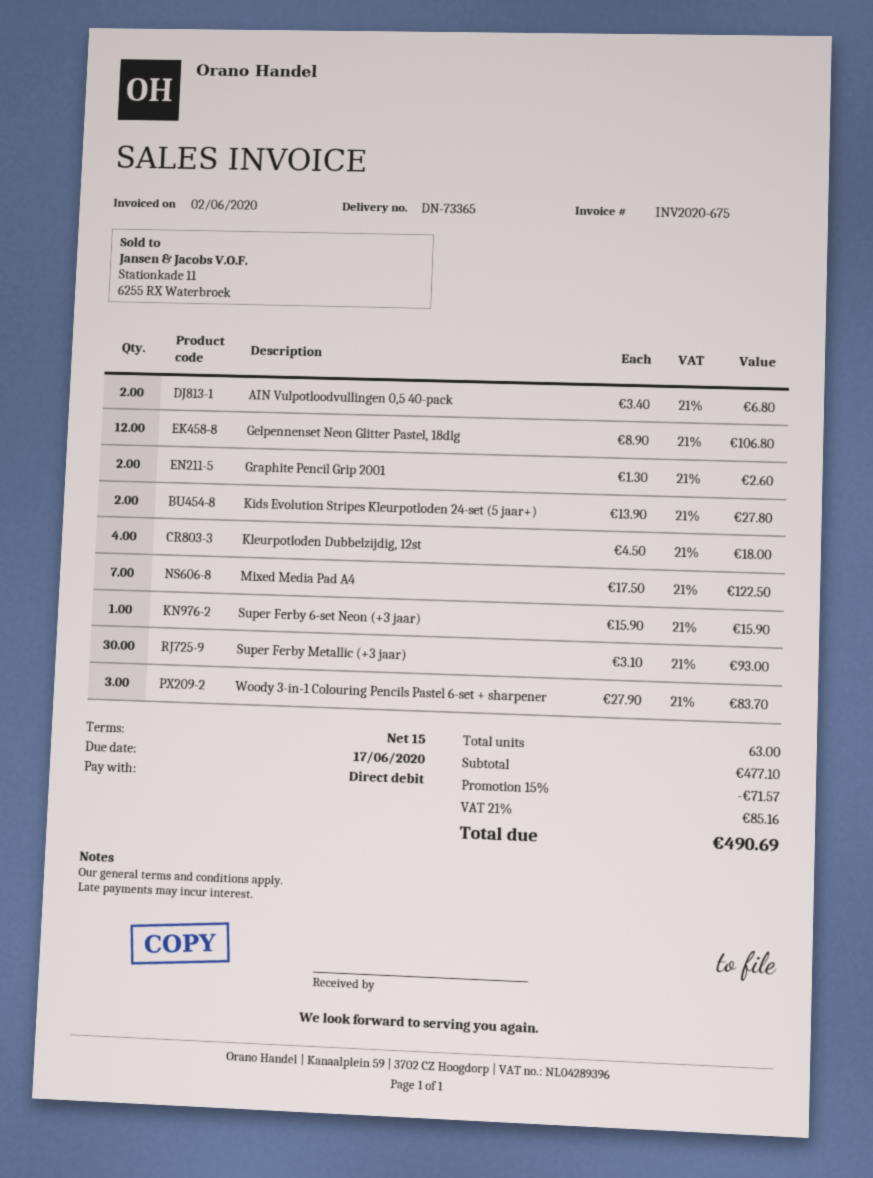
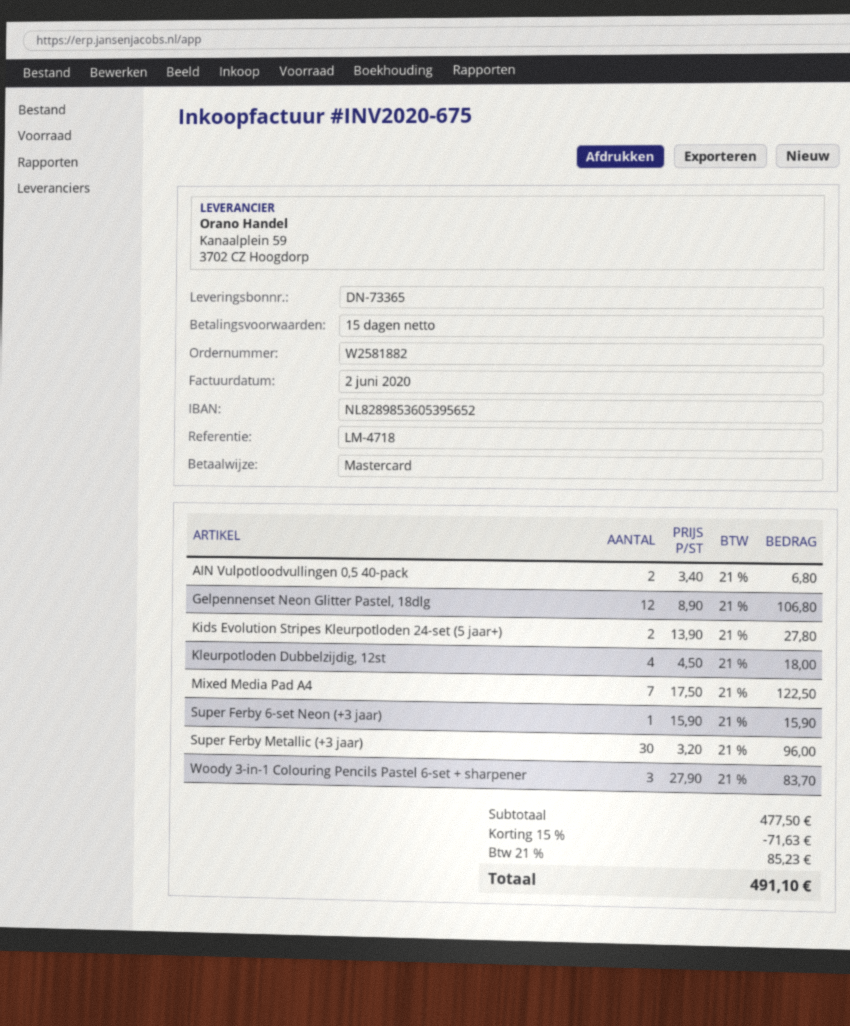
payment method: direct debit -> Mastercard
Graphite Pencil Grip 2001: 2 x 1.30 = 2.60 -> none
Super Ferby Metallic (+3 jaar): 30 x 3.10 = 93.00 -> 30 x 3.20 = 96.00
subtotal: 477.10 -> 477.50
discount: 15% = 71.57 -> 15% = 71.63
tax: 21% = 85.16 -> 21% = 85.23
total: 490.69 -> 491.10

